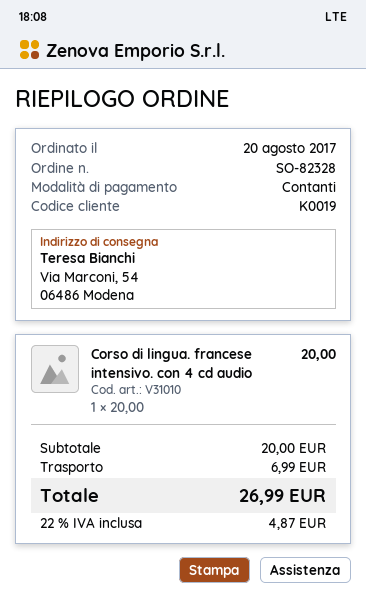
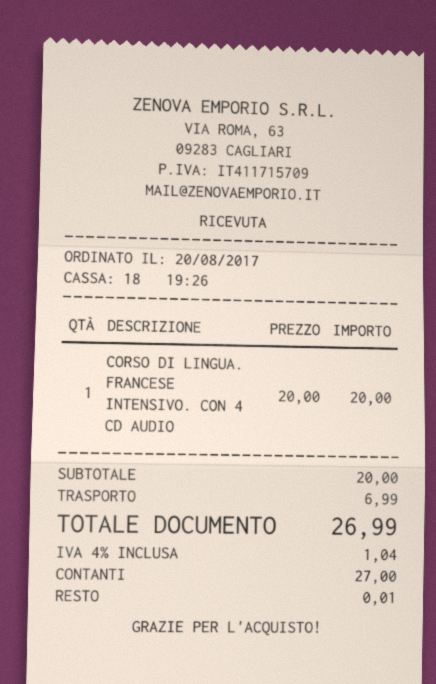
tax: 22% = 4.87 -> 4% = 1.04

